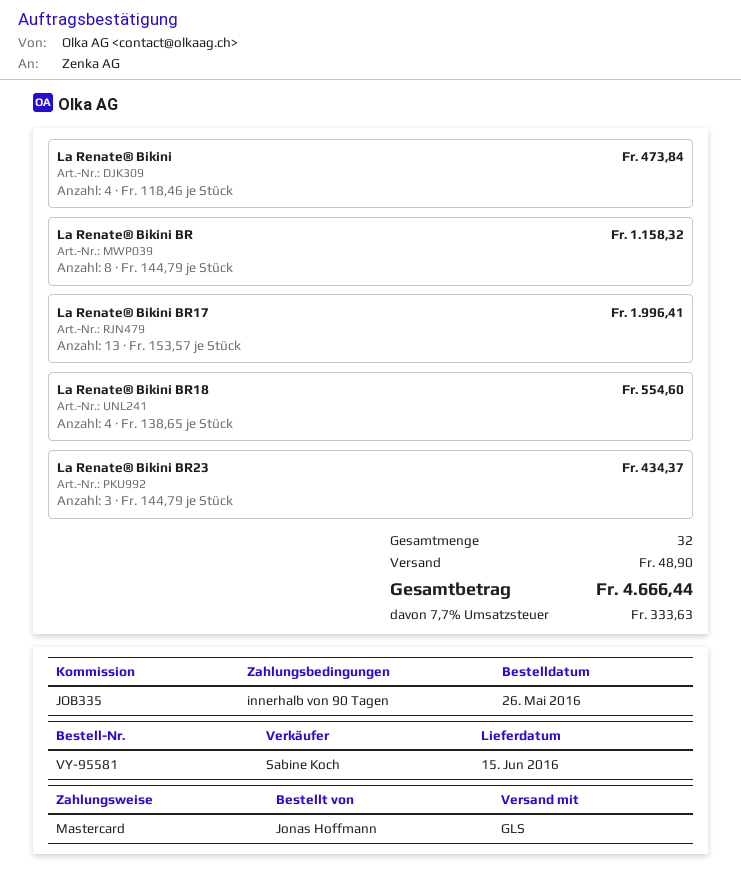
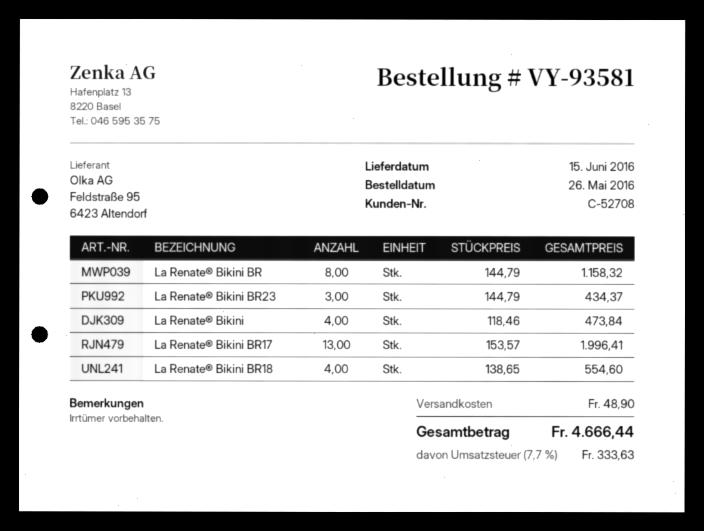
order number: VY-95581 -> VY-93581

